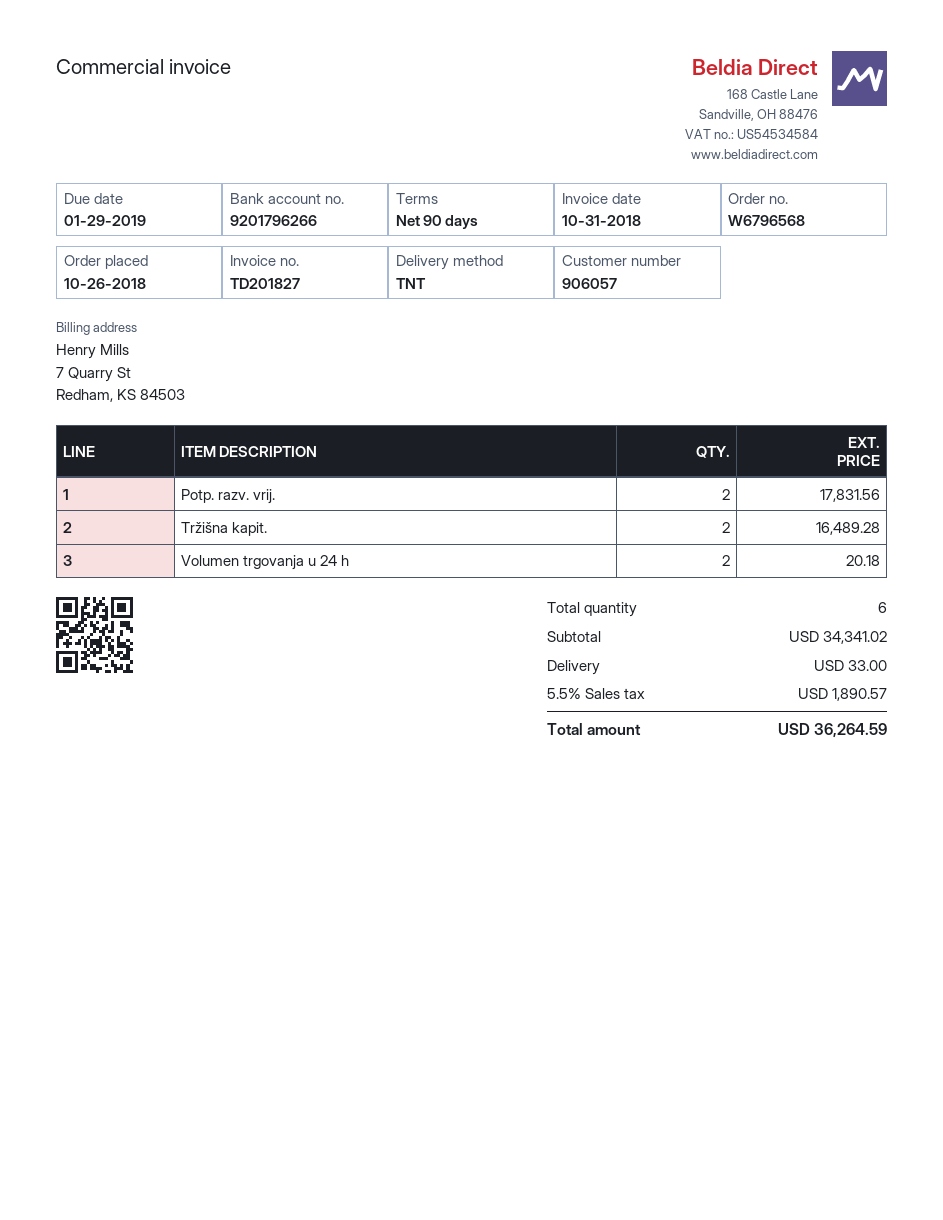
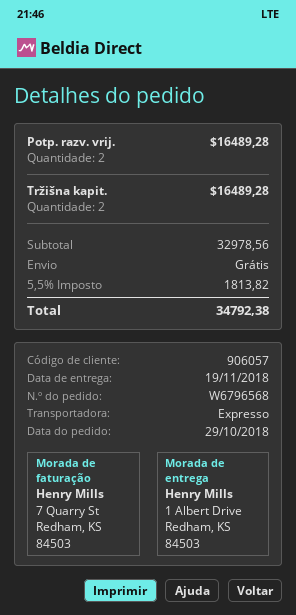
order date: 2018-10-26 -> 2018-10-29
shipping method: TNT -> express
Potp. razv. vrij.: 2 for 17831.56 -> 2 for 16489.28
Volumen trgovanja u 24 h: 2 for 20.18 -> none
subtotal: 34341.02 -> 32978.56
shipping: 33.00 -> 0.00
tax: 5.5% = 1890.57 -> 5.5% = 1813.82
total: 36264.59 -> 34792.38

